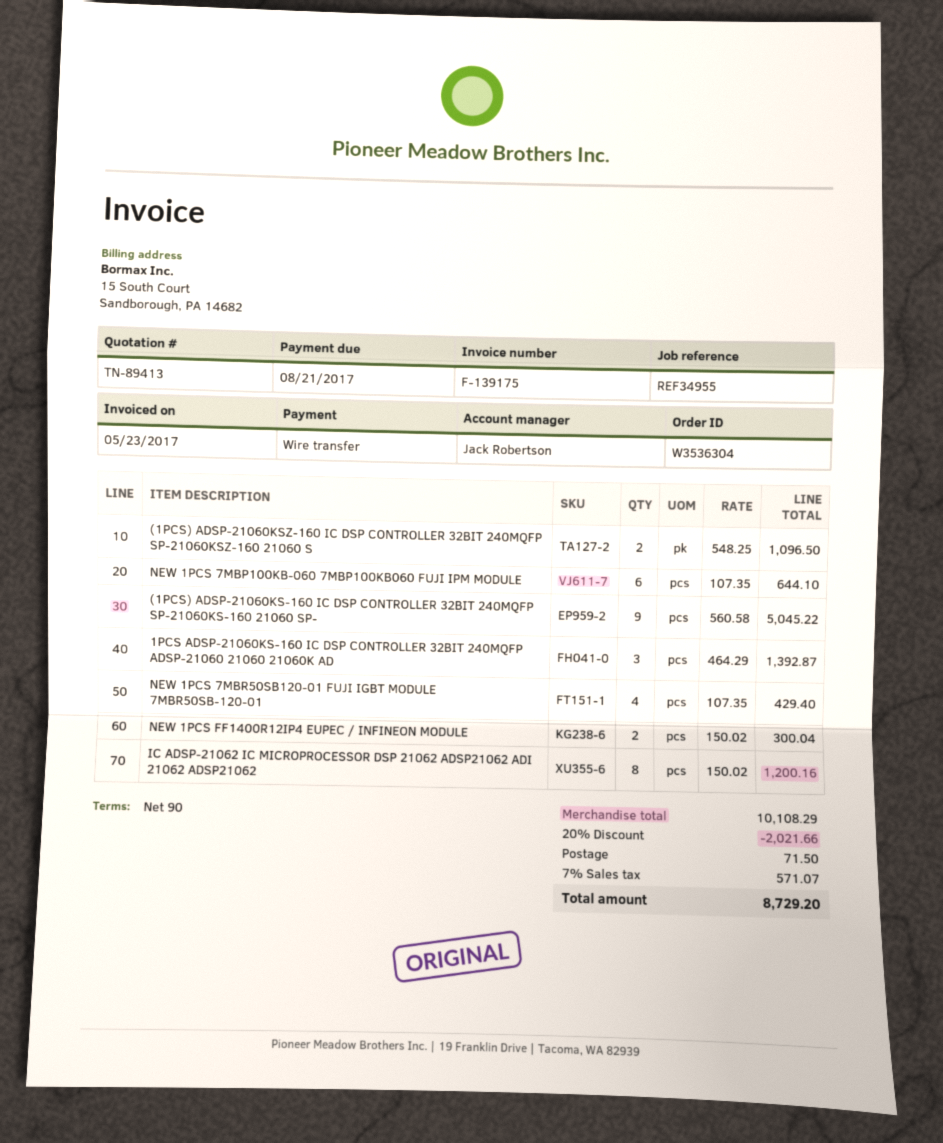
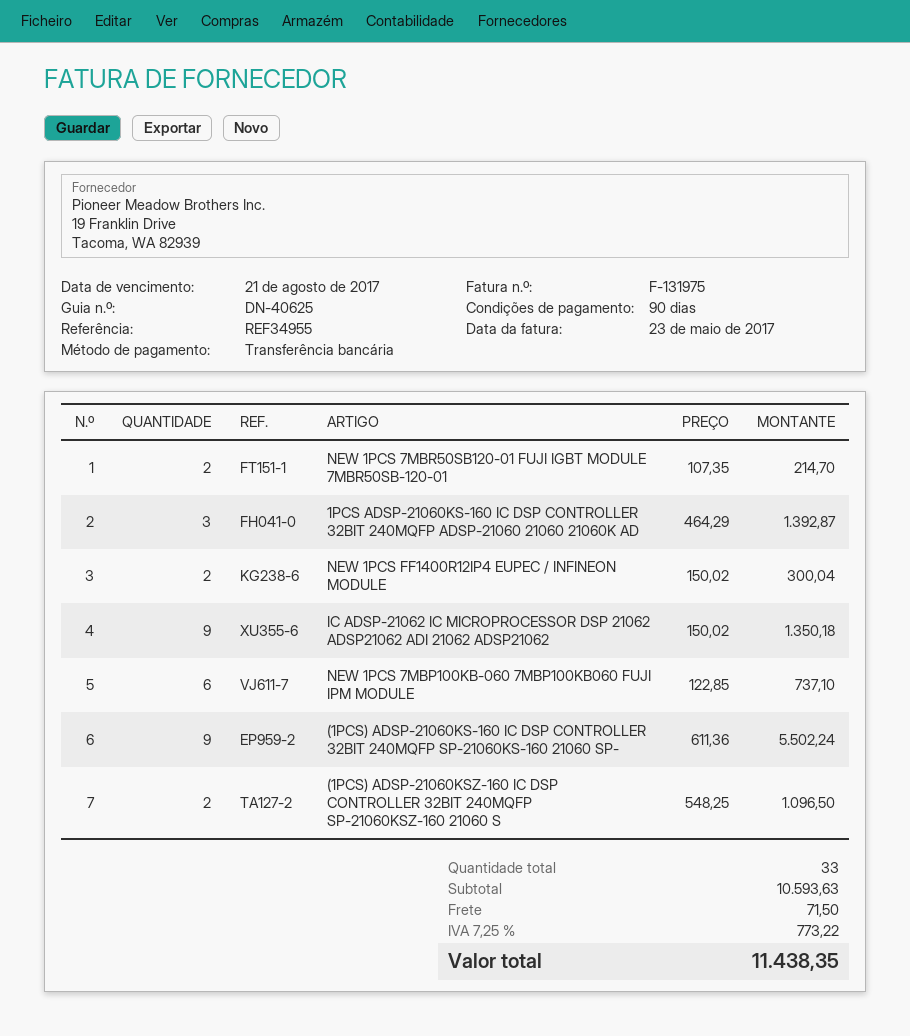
invoice number: F-139175 -> F-131975
NEW 1PCS 7MBP100KB-060 7MBP100KB060 FUJI IPM MODULE: 6 x 107.35 = 644.10 -> 6 x 122.85 = 737.10
(1PCS) ADSP-21060KS-160 IC DSP CONTROLLER 32BIT 240MQFP SP-21060KS-160 21060 SP-: 9 x 560.58 = 5045.22 -> 9 x 611.36 = 5502.24
NEW 1PCS 7MBR50SB120-01 FUJI IGBT MODULE 7MBR50SB-120-01: 4 x 107.35 = 429.40 -> 2 x 107.35 = 214.70
IC ADSP-21062 IC MICROPROCESSOR DSP 21062 ADSP21062 ADI 21062 ADSP21062: 8 x 150.02 = 1200.16 -> 9 x 150.02 = 1350.18
subtotal: 10108.29 -> 10593.63
discount: 20% = 2021.66 -> none
tax: 7% = 571.07 -> 7.25% = 773.22
total: 8729.20 -> 11438.35

